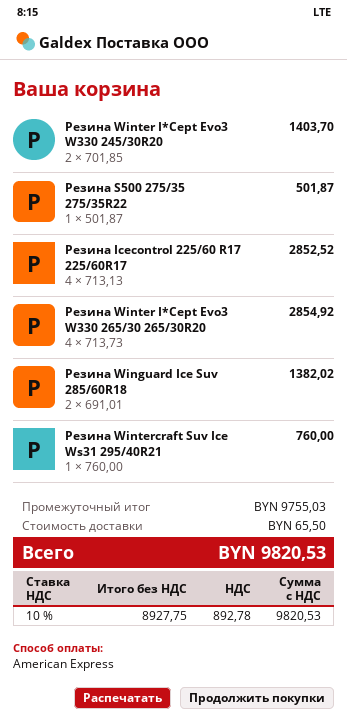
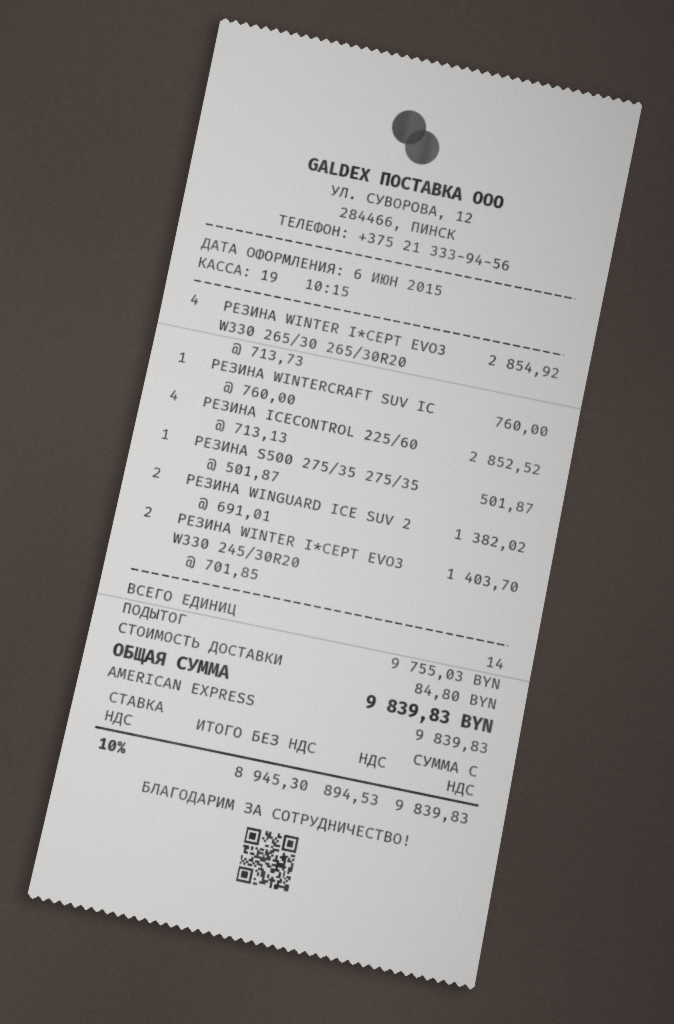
shipping: 65.50 -> 84.80
net: 8927.75 -> 8945.30
tax: 10% = 892.78 -> 10% = 894.53
total: 9820.53 -> 9839.83

